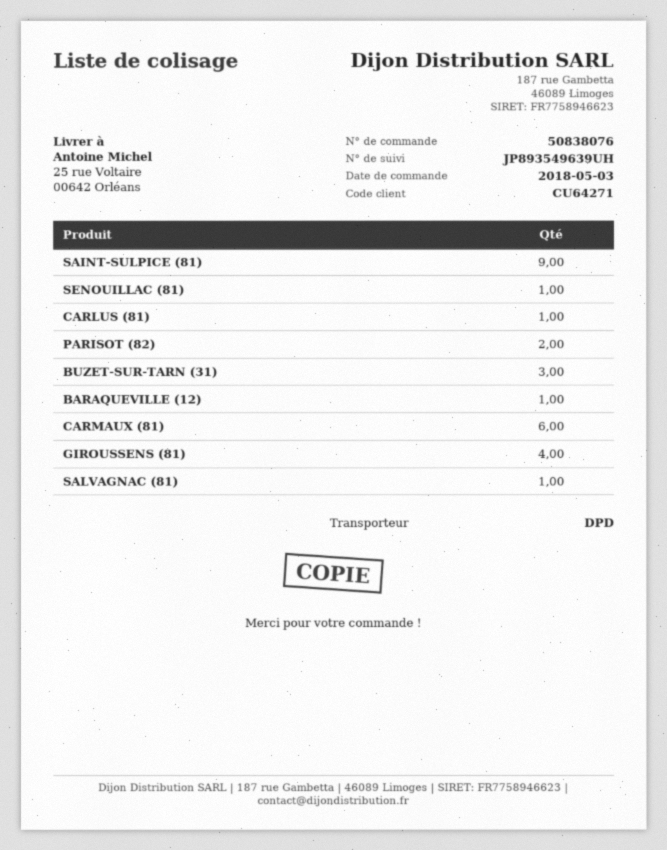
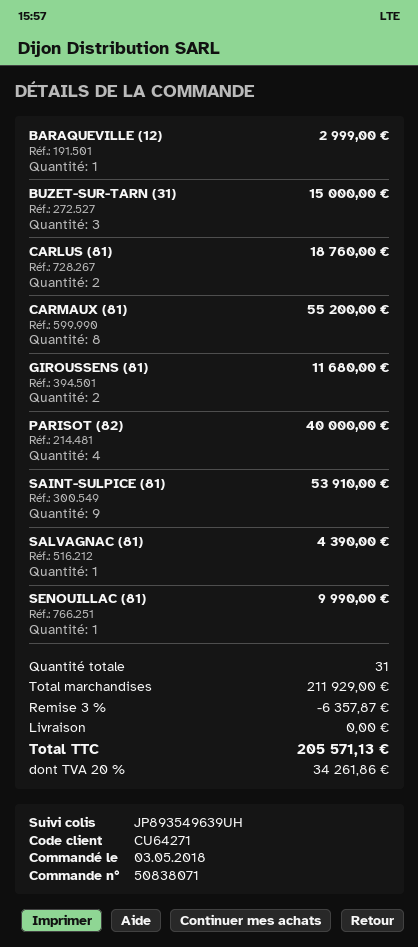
order number: 50838076 -> 50838071
CARLUS (81): 1 -> 2
PARISOT (82): 2 -> 4
CARMAUX (81): 6 -> 8
GIROUSSENS (81): 4 -> 2

